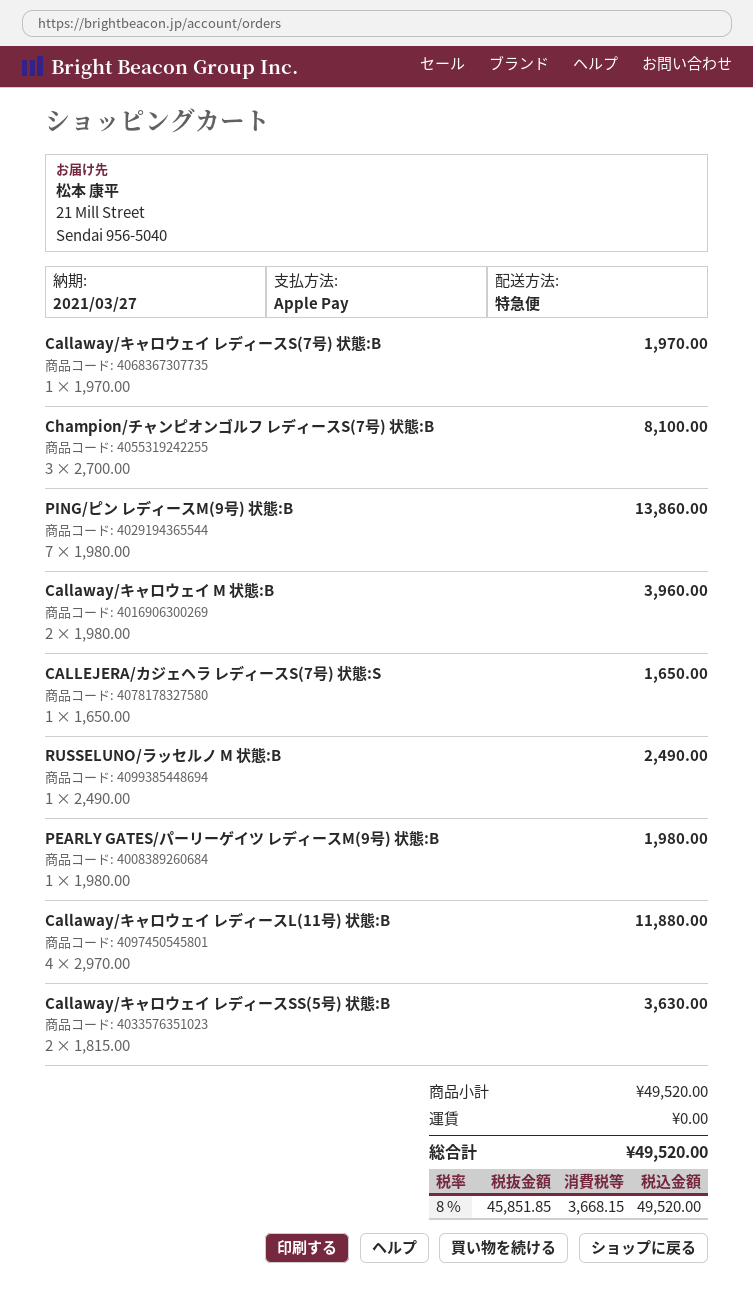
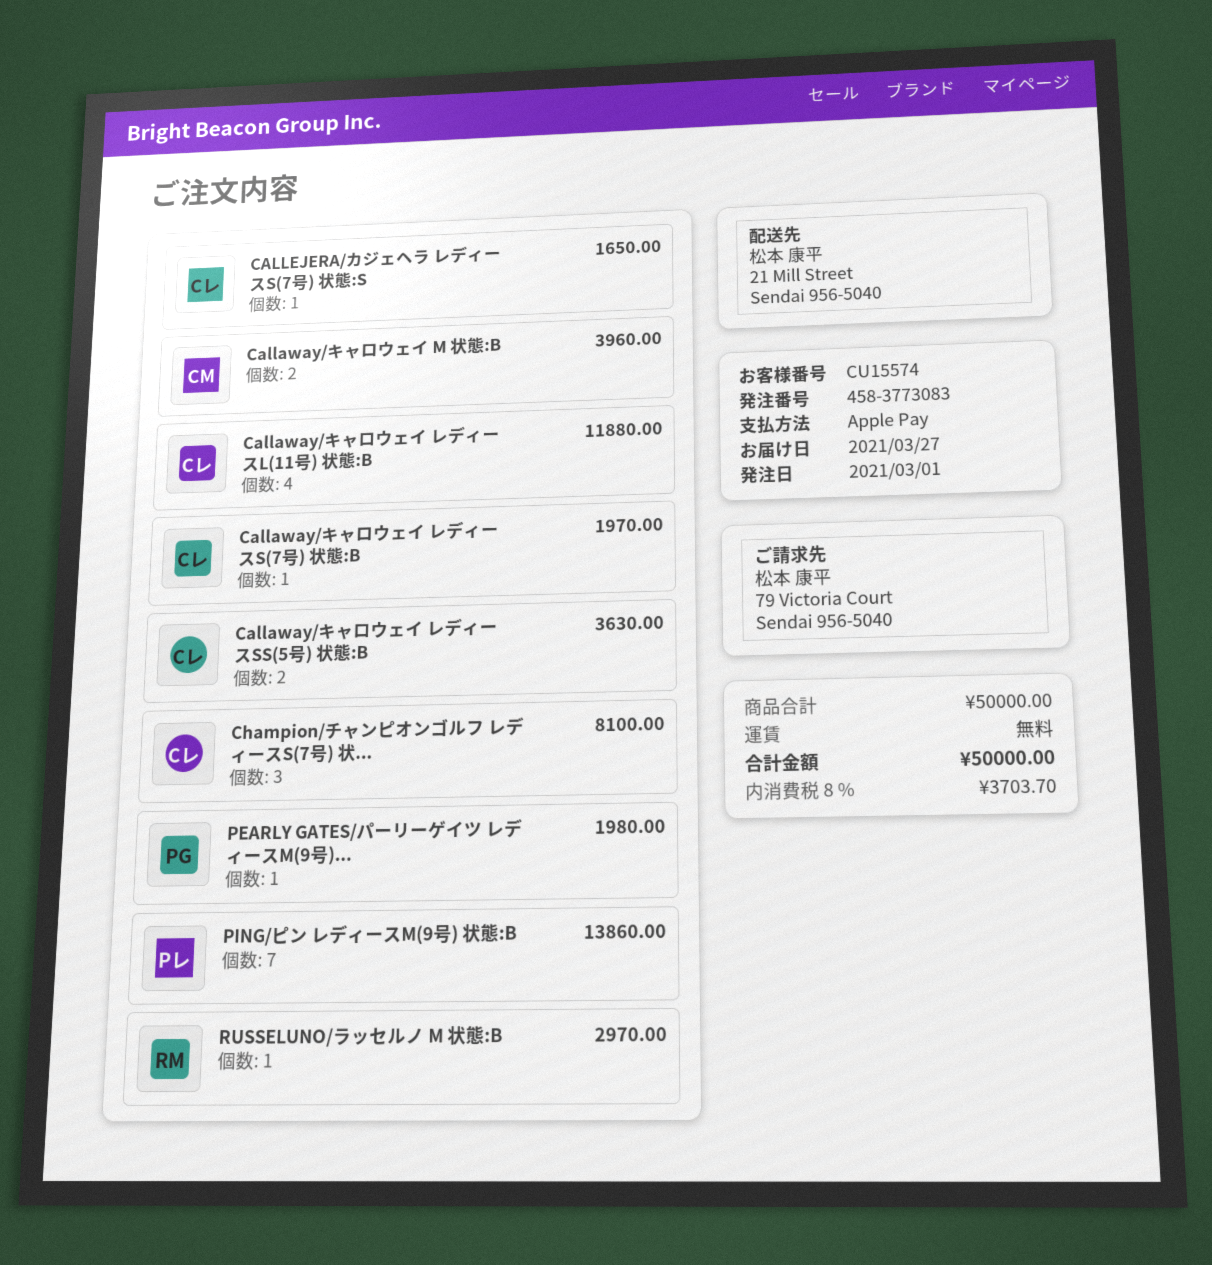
RUSSELUNO/ラッセルノ M 状態:B: 1 for 2490.00 -> 1 for 2970.00
subtotal: 49520.00 -> 50000.00
tax: 8% = 3668.15 -> 8% = 3703.70
total: 49520.00 -> 50000.00

